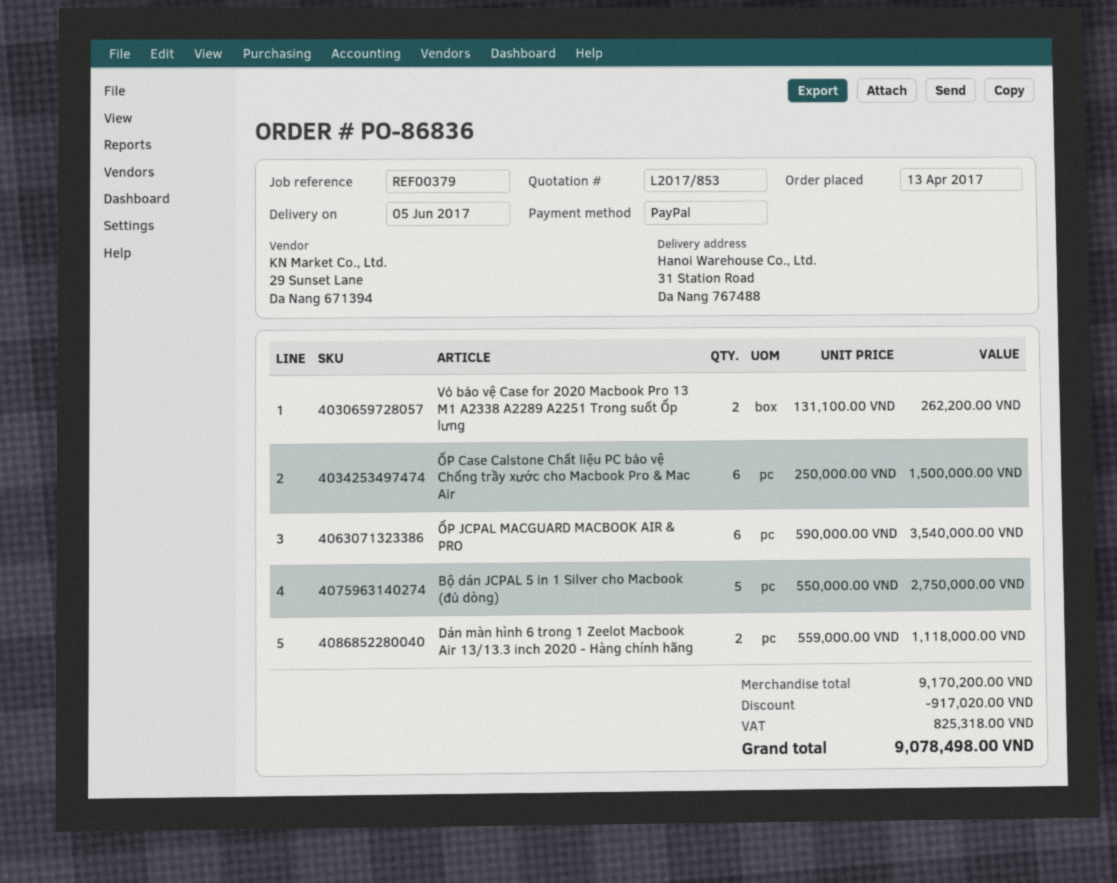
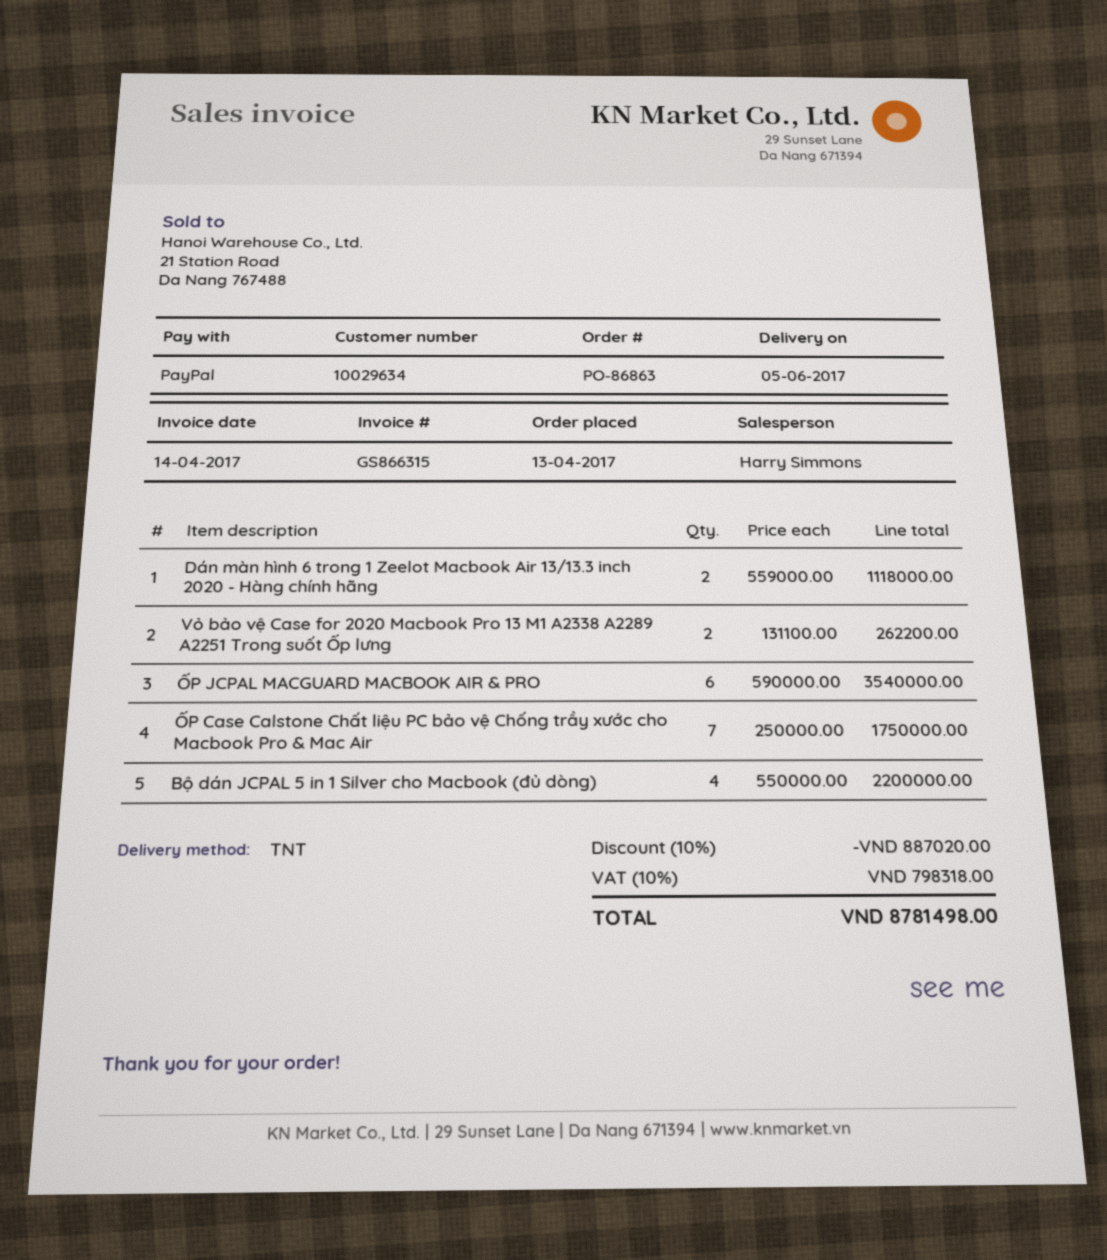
order number: PO-86836 -> PO-86863
ỐP Case Calstone Chất liệu PC bảo vệ Chống trầy xước cho Macbook Pro & Mac Air: 6 x 250000.00 = 1500000.00 -> 7 x 250000.00 = 1750000.00
Bộ dán JCPAL 5 in 1 Silver cho Macbook (đủ dòng): 5 x 550000.00 = 2750000.00 -> 4 x 550000.00 = 2200000.00
discount: 917020.00 -> 887020.00
tax: 825318.00 -> 798318.00
total: 9078498.00 -> 8781498.00

